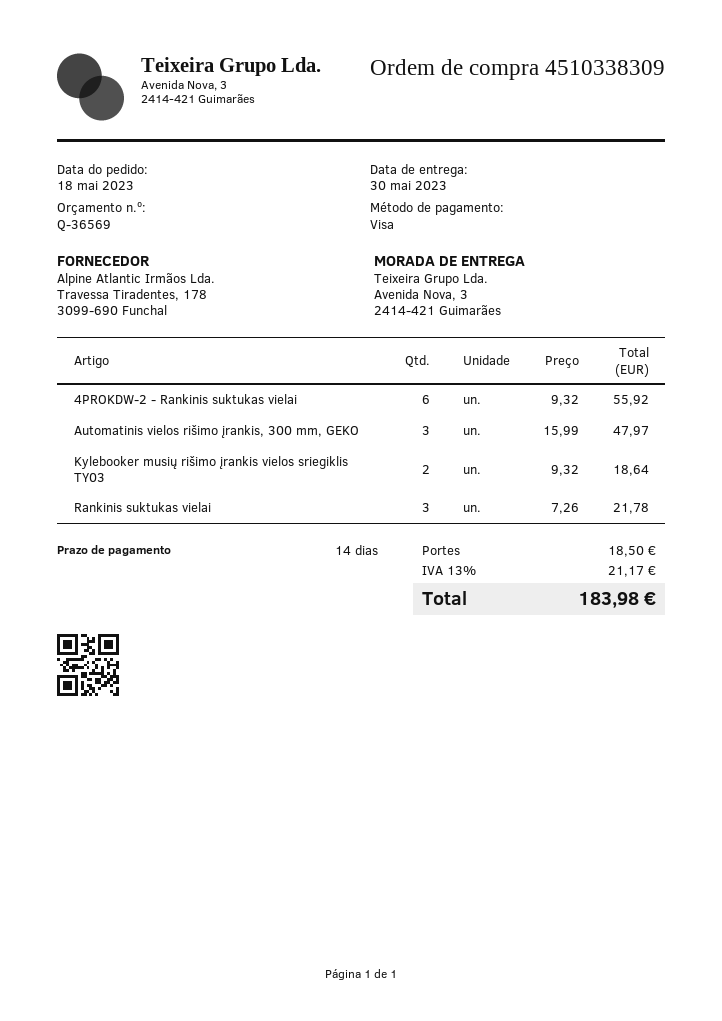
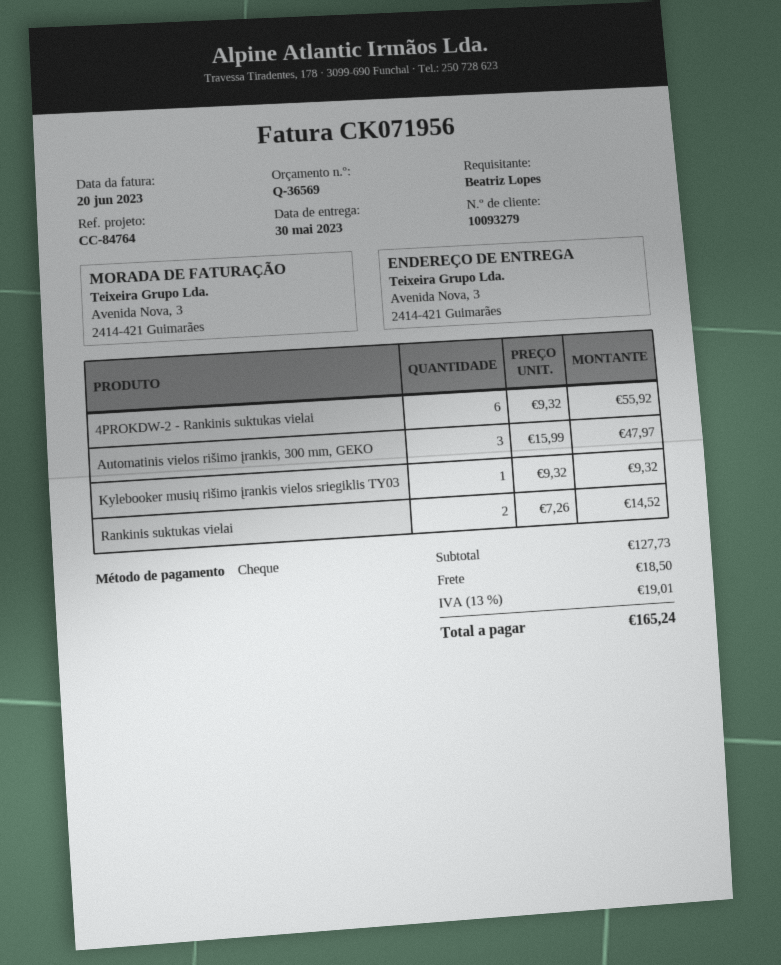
payment method: Visa -> cheque
Kylebooker musių rišimo įrankis vielos sriegiklis TY03: 2 x 9.32 = 18.64 -> 1 x 9.32 = 9.32
Rankinis suktukas vielai: 3 x 7.26 = 21.78 -> 2 x 7.26 = 14.52
tax: 13% = 21.17 -> 13% = 19.01
total: 183.98 -> 165.24

